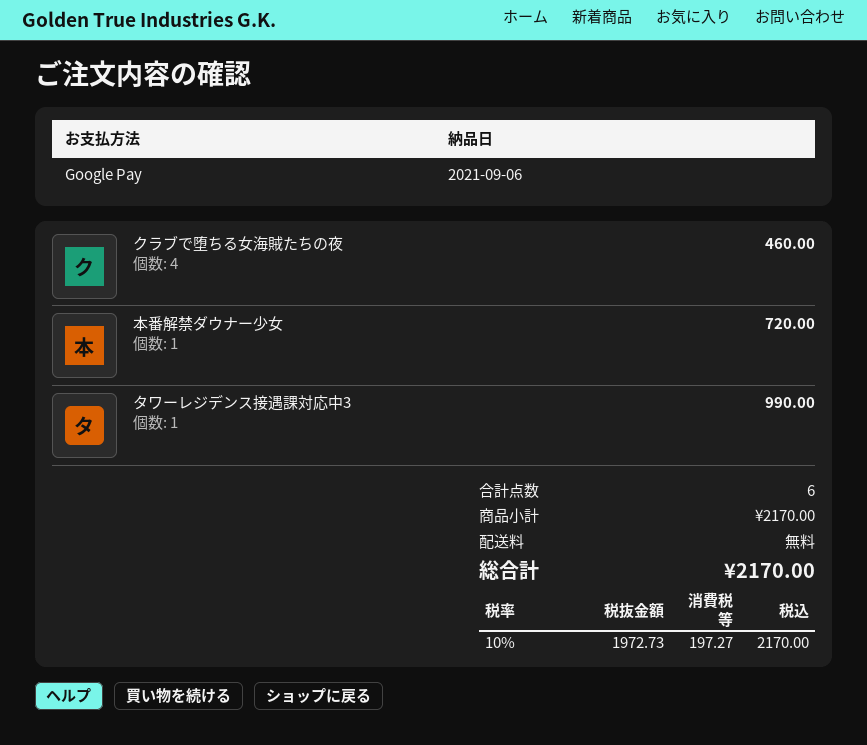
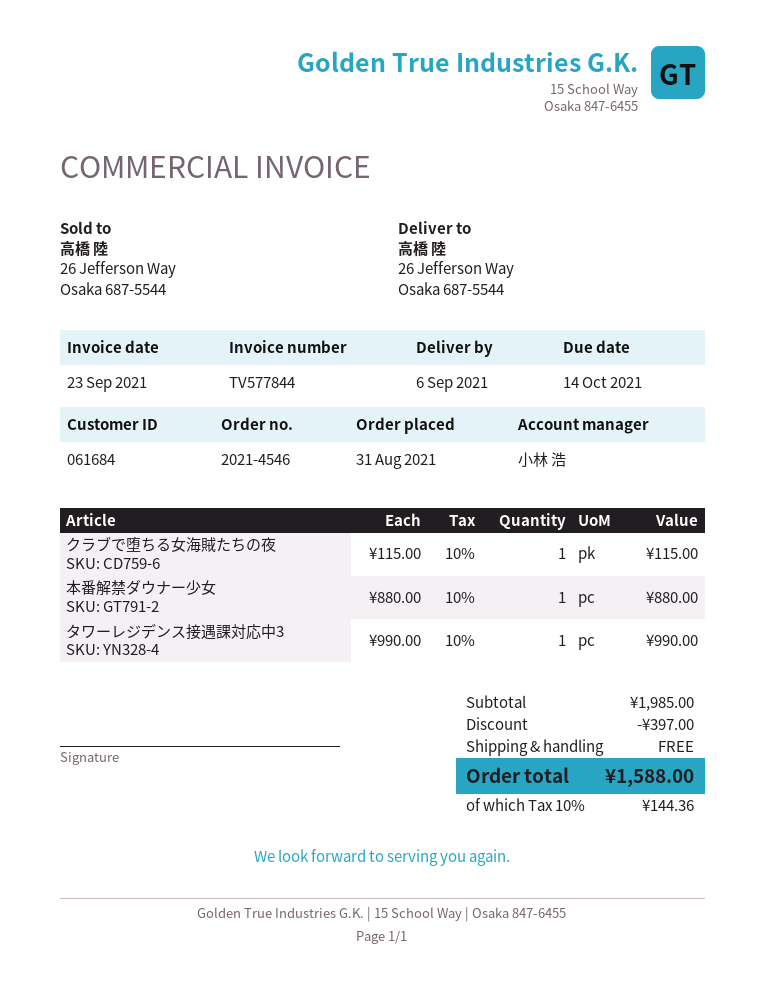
クラブで堕ちる女海賊たちの夜: 4 for 460.00 -> 1 for 115.00
本番解禁ダウナー少女: 1 for 720.00 -> 1 for 880.00
subtotal: 2170.00 -> 1985.00
discount: none -> 397.00
tax: 10% = 197.27 -> 10% = 144.36
total: 2170.00 -> 1588.00

